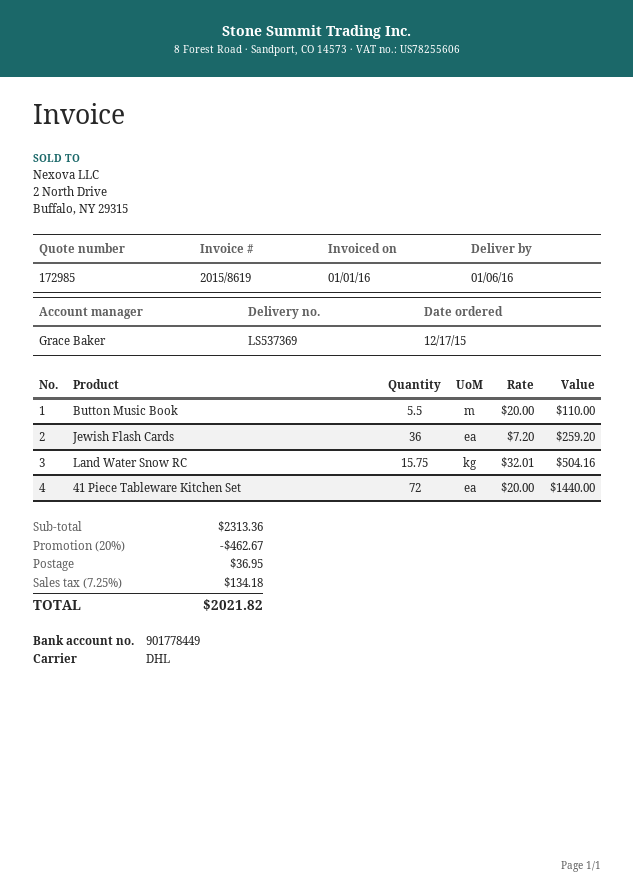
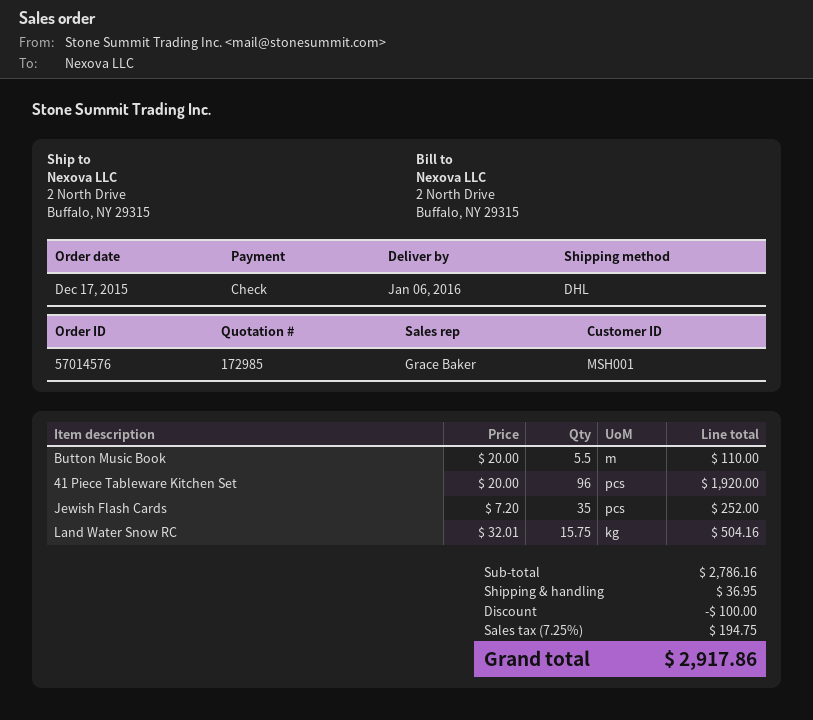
Jewish Flash Cards: 36 x 7.20 = 259.20 -> 35 x 7.20 = 252.00
41 Piece Tableware Kitchen Set: 72 x 20.00 = 1440.00 -> 96 x 20.00 = 1920.00
subtotal: 2313.36 -> 2786.16
discount: 462.67 -> 100.00
tax: 7.25% = 134.18 -> 7.25% = 194.75
total: 2021.82 -> 2917.86

